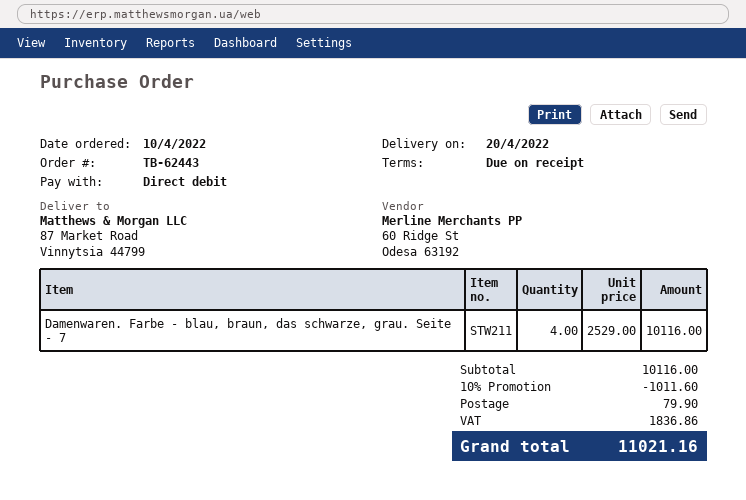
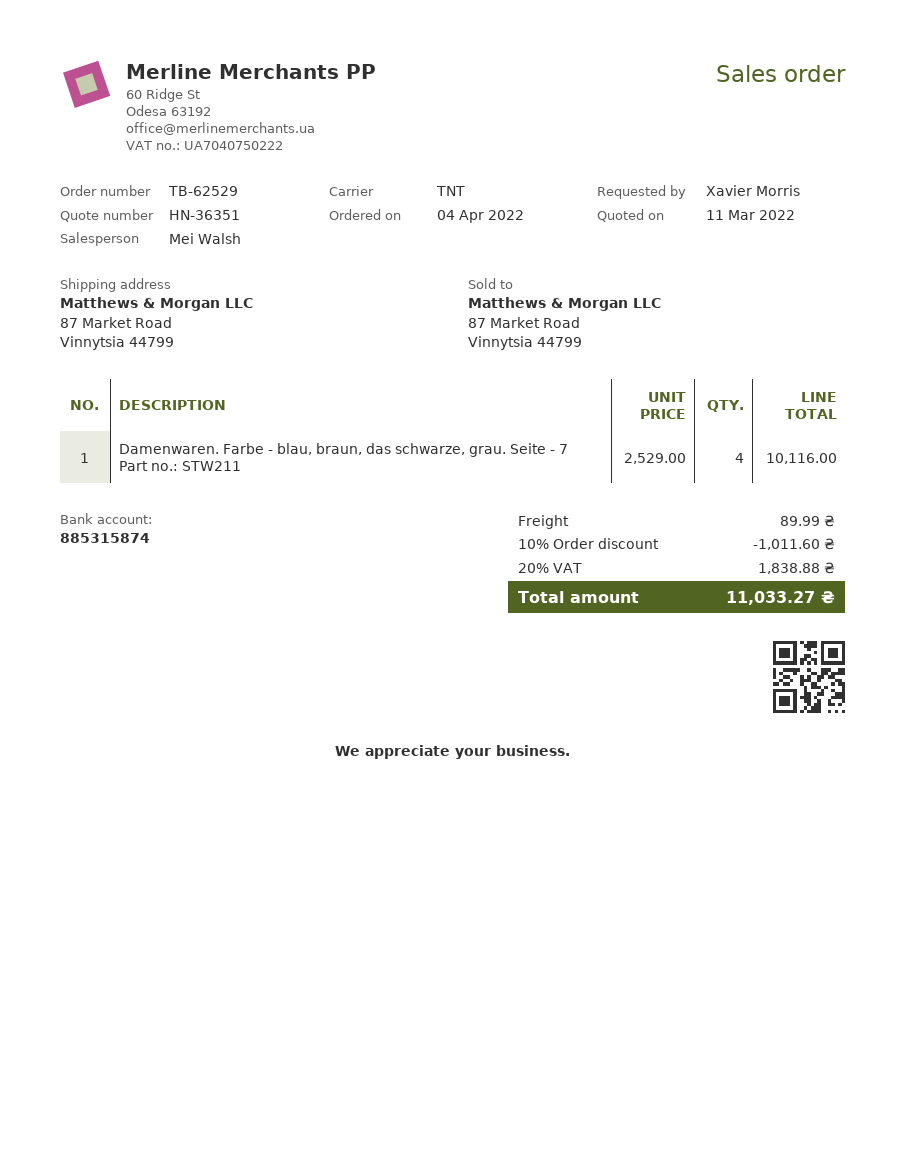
order number: TB-62443 -> TB-62529
order date: 2022-04-10 -> 2022-04-04
shipping: 79.90 -> 89.99
tax: 1836.86 -> 1838.88
total: 11021.16 -> 11033.27

